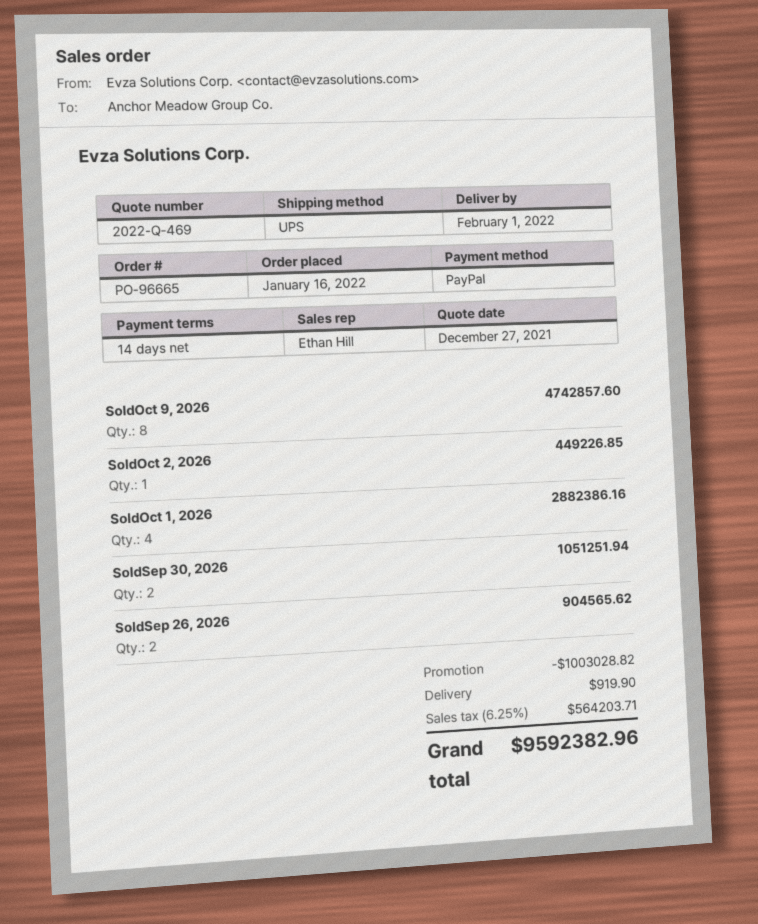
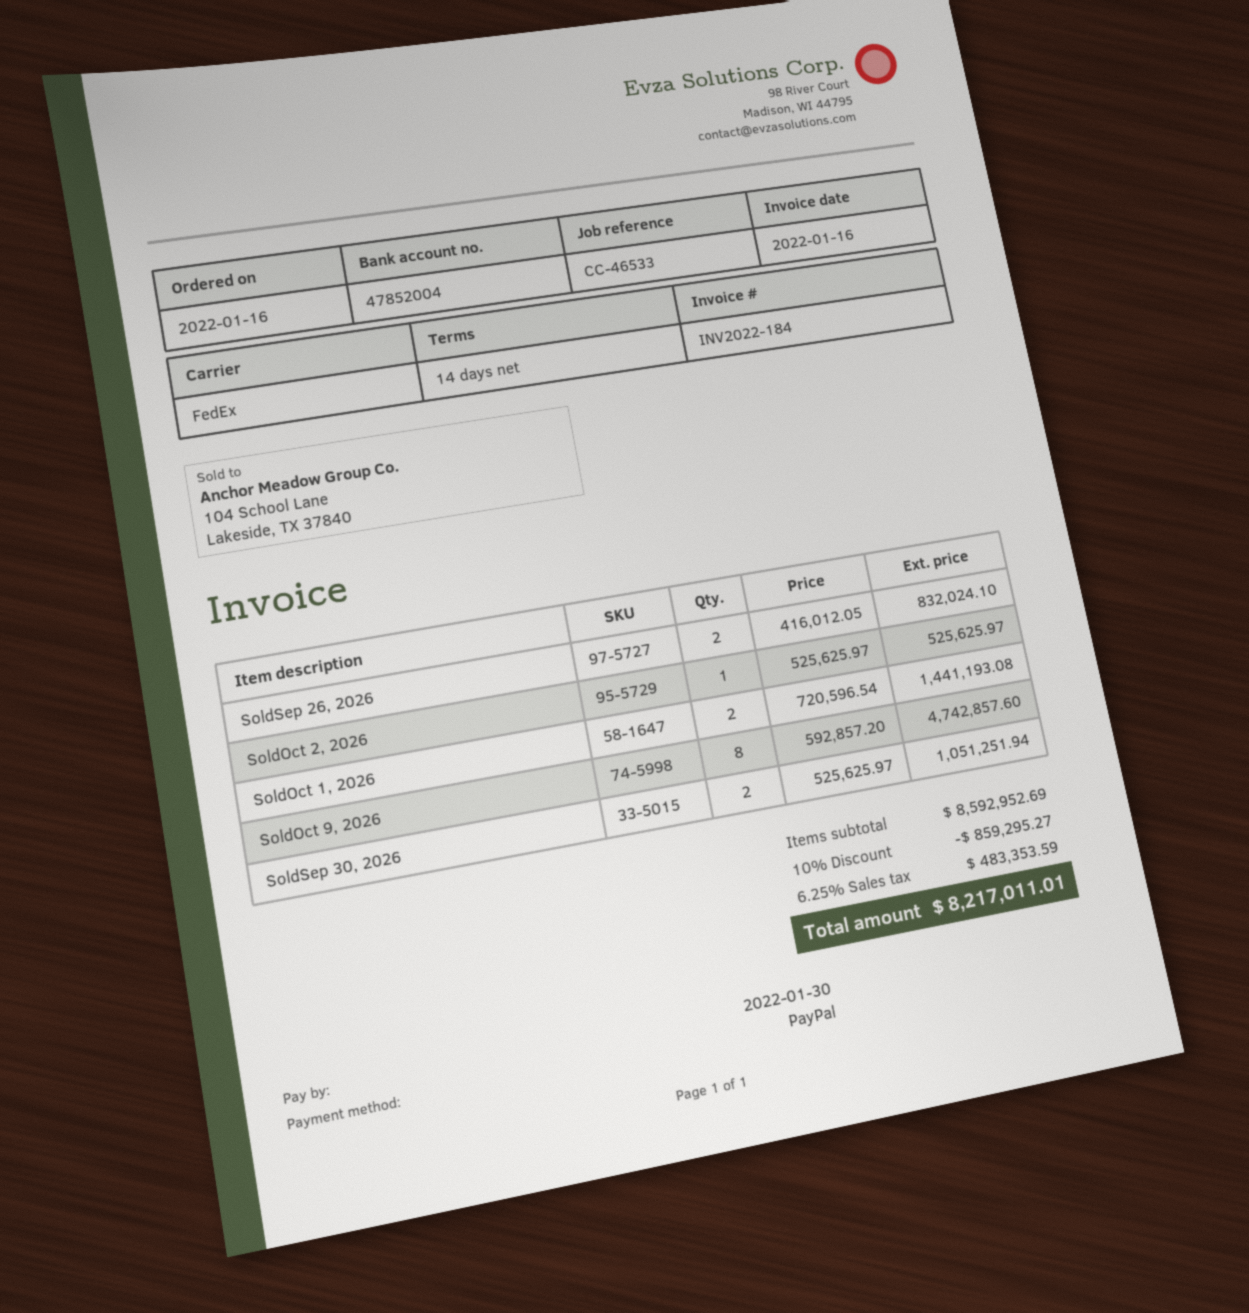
shipping method: UPS -> FedEx
SoldOct 2, 2026: 1 for 449226.85 -> 1 for 525625.97
SoldOct 1, 2026: 4 for 2882386.16 -> 2 for 1441193.08
SoldSep 26, 2026: 2 for 904565.62 -> 2 for 832024.10
discount: 1003028.82 -> 859295.27
shipping: 919.90 -> none
tax: 6.25% = 564203.71 -> 6.25% = 483353.59
total: 9592382.96 -> 8217011.01

